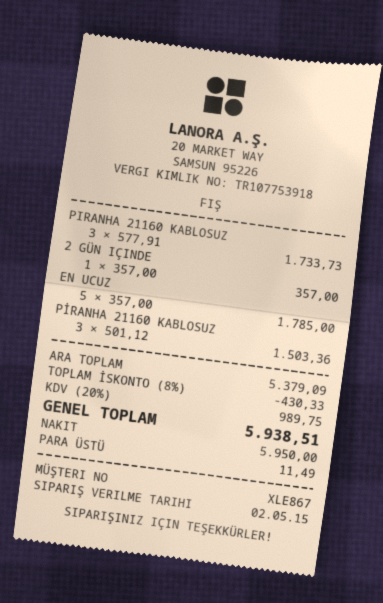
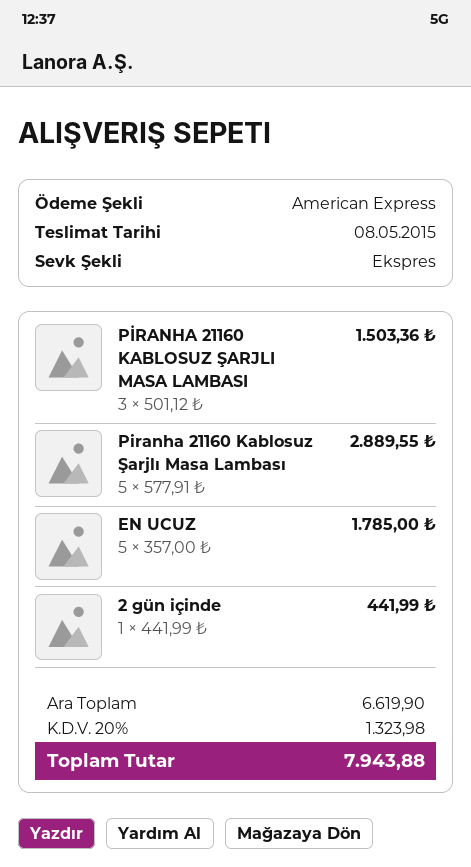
payment method: cash -> American Express
PIRANHA 21160 KABLOSUZ: 3 x 577.91 = 1733.73 -> 5 x 577.91 = 2889.55
2 GÜN IÇINDE: 1 x 357.00 = 357.00 -> 1 x 441.99 = 441.99
subtotal: 5379.09 -> 6619.90
discount: 8% = 430.33 -> none
tax: 20% = 989.75 -> 20% = 1323.98
total: 5938.51 -> 7943.88

